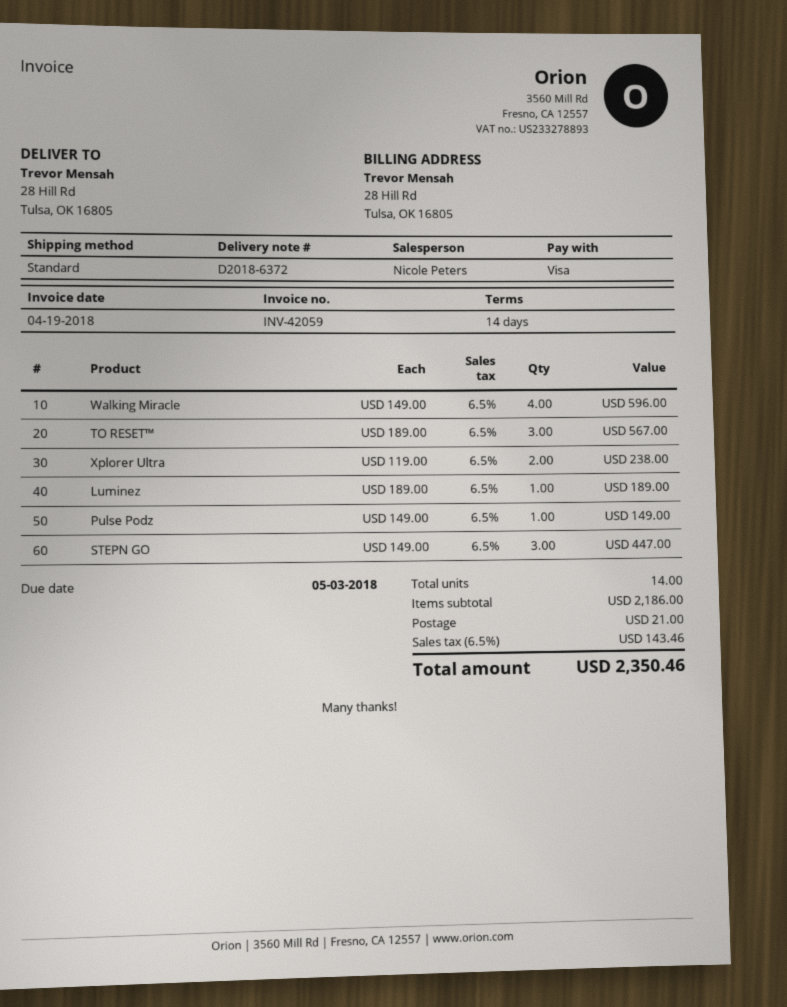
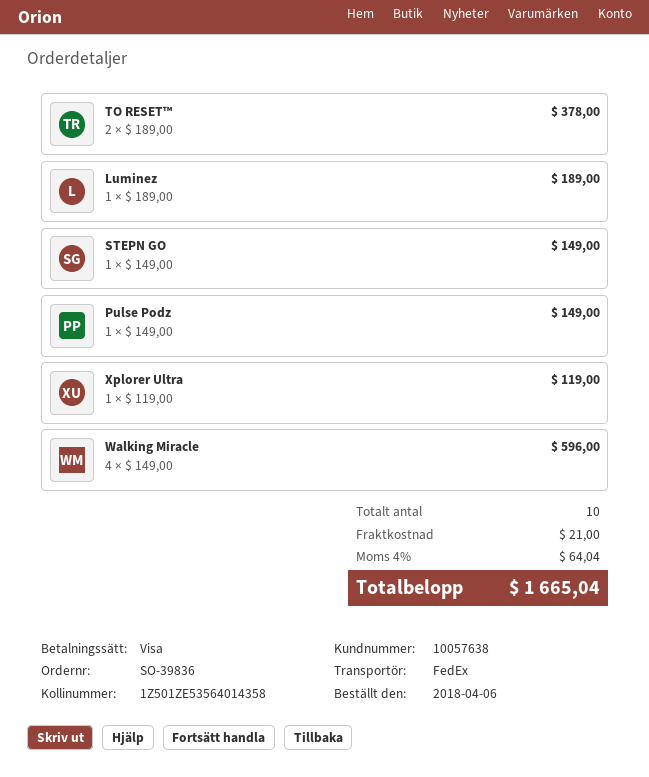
shipping method: standard -> FedEx
TO RESET™: 3 x 189.00 = 567.00 -> 2 x 189.00 = 378.00
Xplorer Ultra: 2 x 119.00 = 238.00 -> 1 x 119.00 = 119.00
STEPN GO: 3 x 149.00 = 447.00 -> 1 x 149.00 = 149.00
total quantity: 14 -> 10
tax: 6.5% = 143.46 -> 4% = 64.04
total: 2350.46 -> 1665.04

